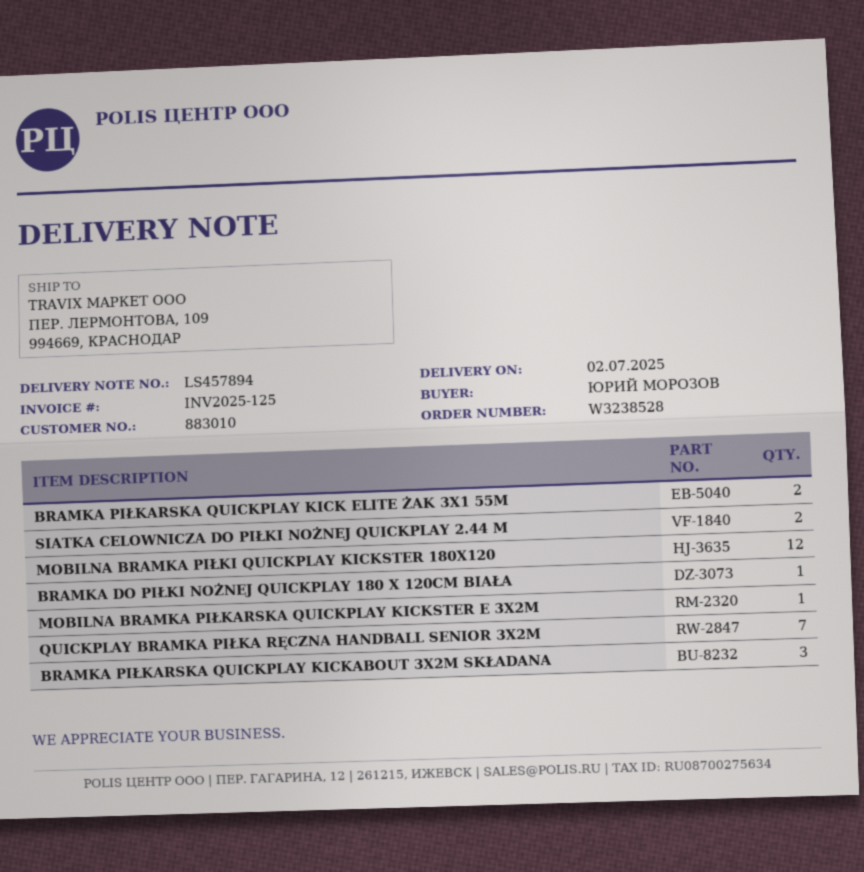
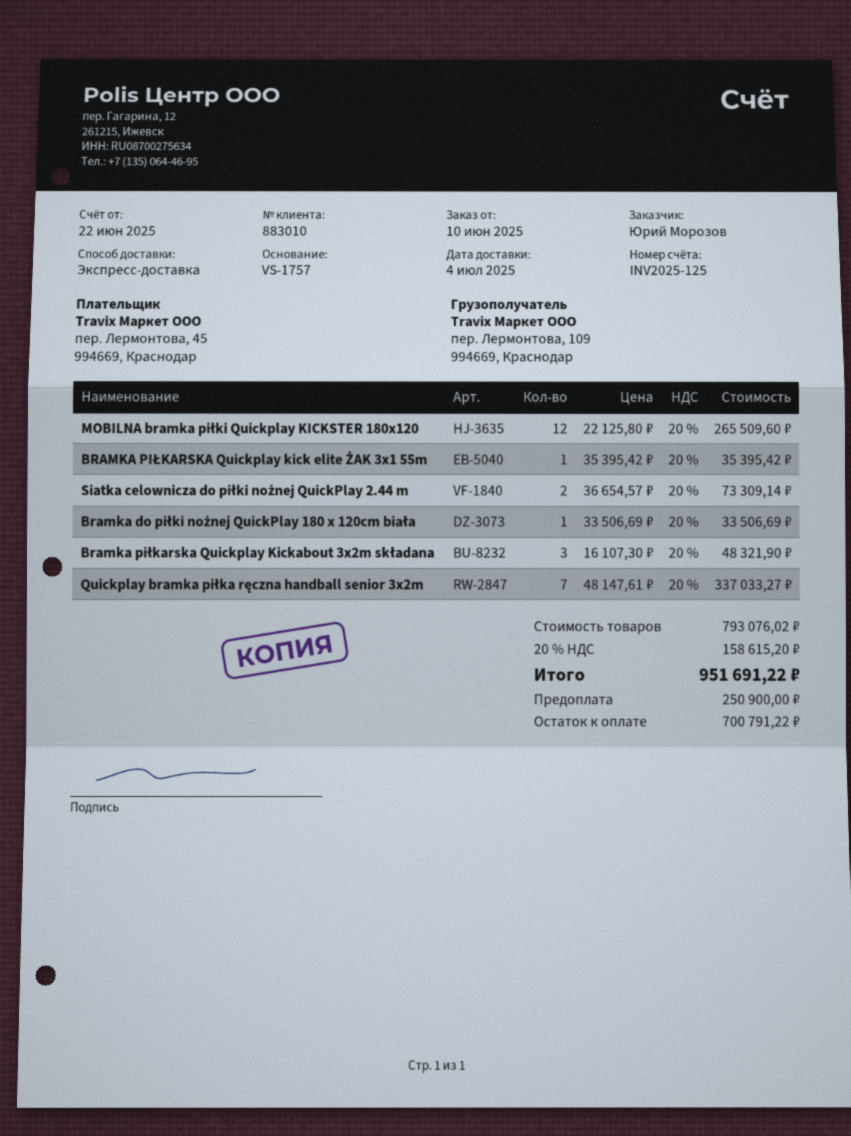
delivery date: 2025-07-02 -> 2025-07-04
BRAMKA PIŁKARSKA QUICKPLAY KICK ELITE ŻAK 3X1 55M: 2 -> 1
MOBILNA BRAMKA PIŁKARSKA QUICKPLAY KICKSTER E 3X2M: 1 -> none

